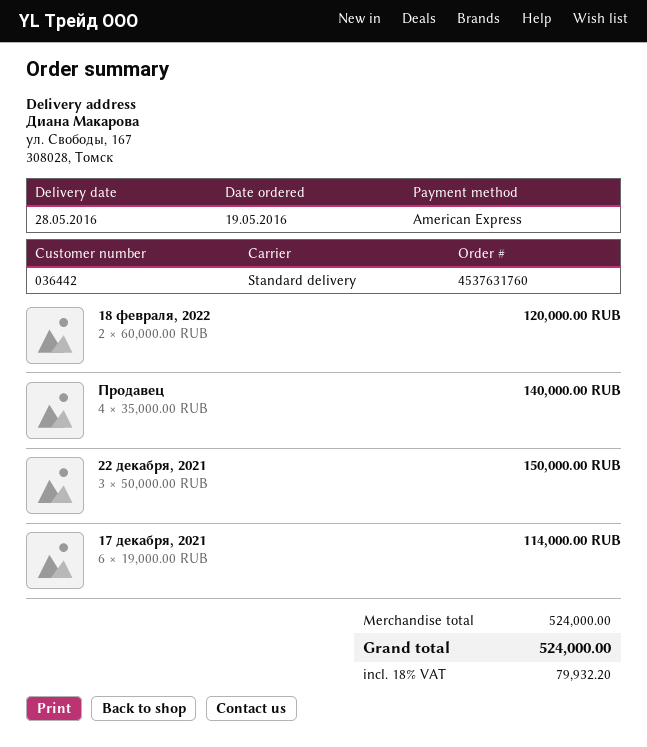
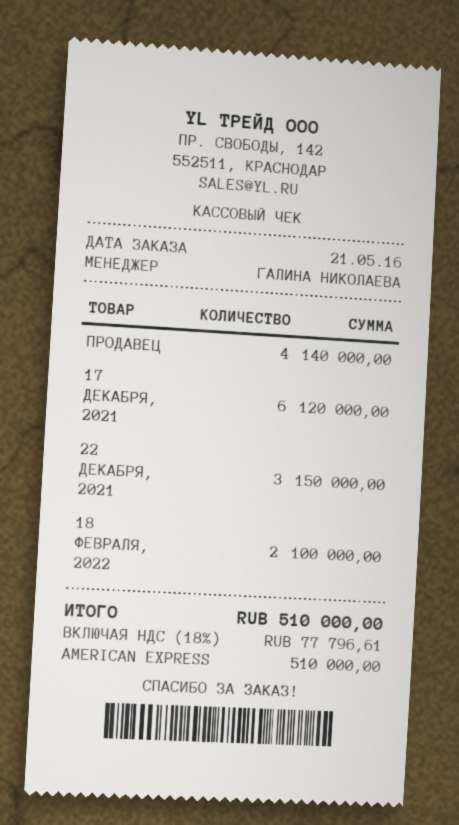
order date: 2016-05-19 -> 2016-05-21
18 февраля, 2022: 2 for 120000.00 -> 2 for 100000.00
17 декабря, 2021: 6 for 114000.00 -> 6 for 120000.00
tax: 18% = 79932.20 -> 18% = 77796.61
total: 524000.00 -> 510000.00

